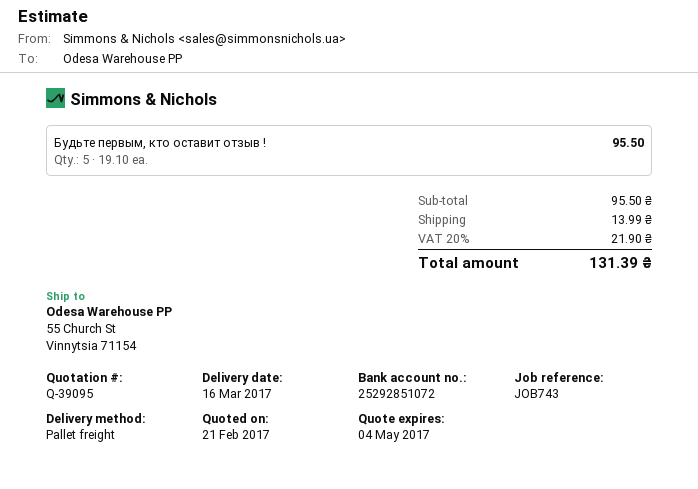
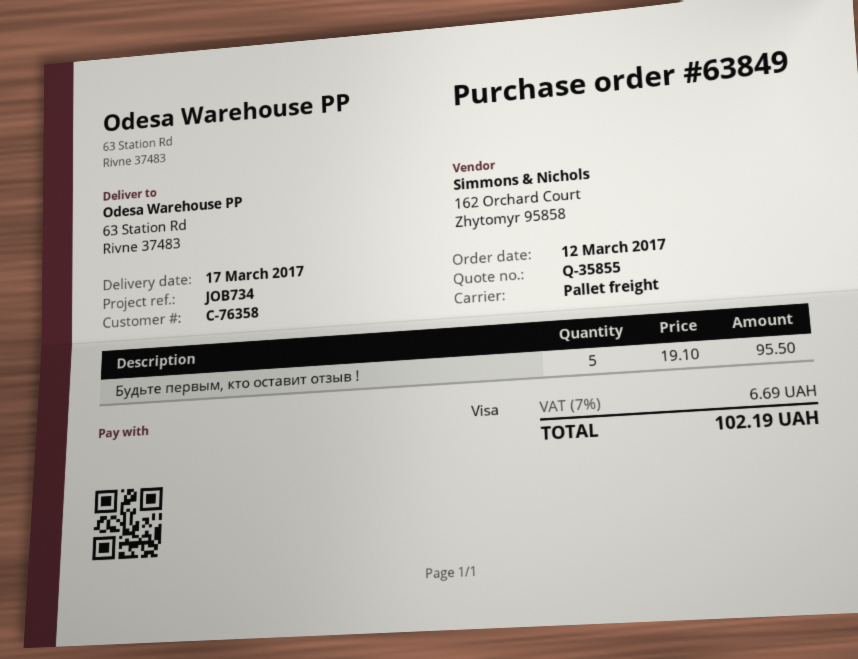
quote number: Q-39095 -> Q-35855
delivery date: 2017-03-16 -> 2017-03-17
reference: JOB743 -> JOB734
ship to: 55 Church St, Vinnytsia 71154 -> 63 Station Rd, Rivne 37483
shipping: 13.99 -> none
tax: 20% = 21.90 -> 7% = 6.69
total: 131.39 -> 102.19

